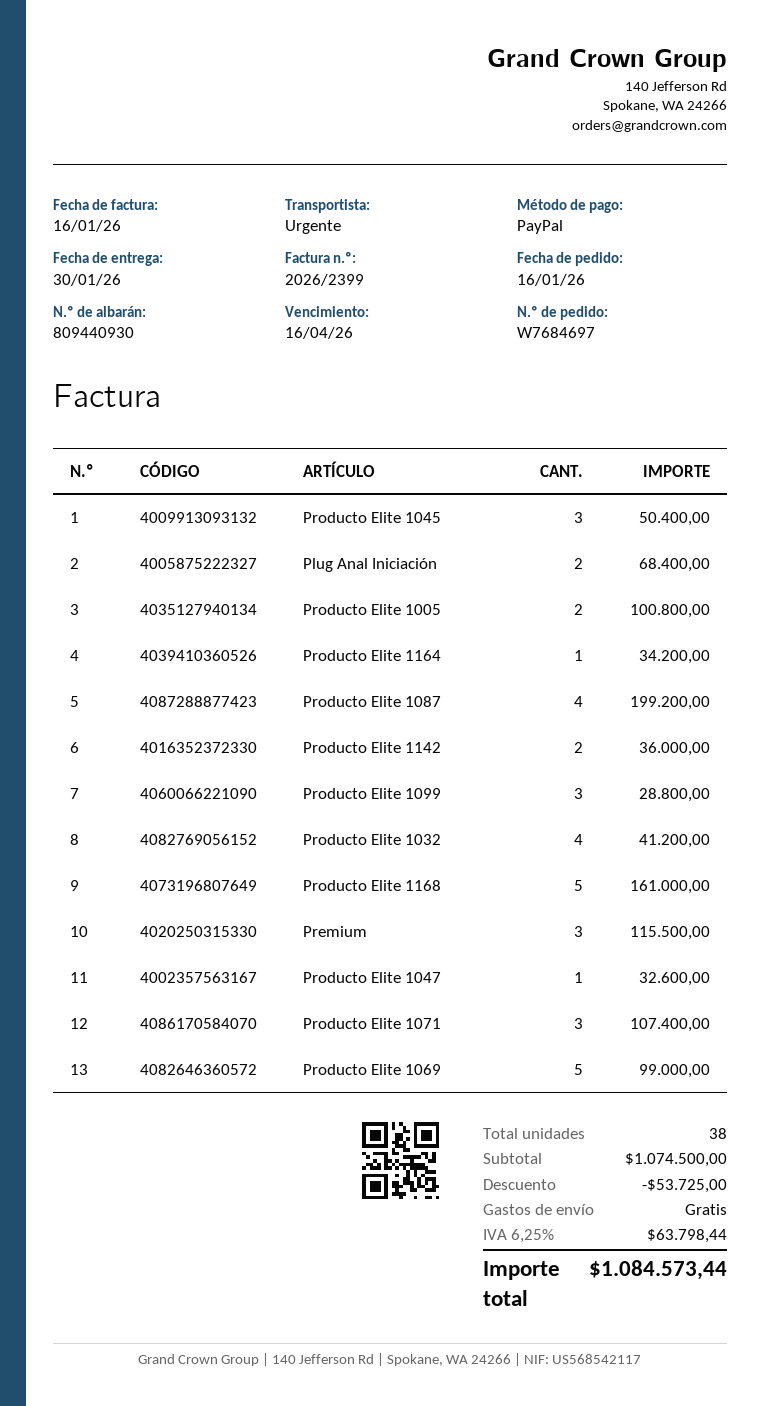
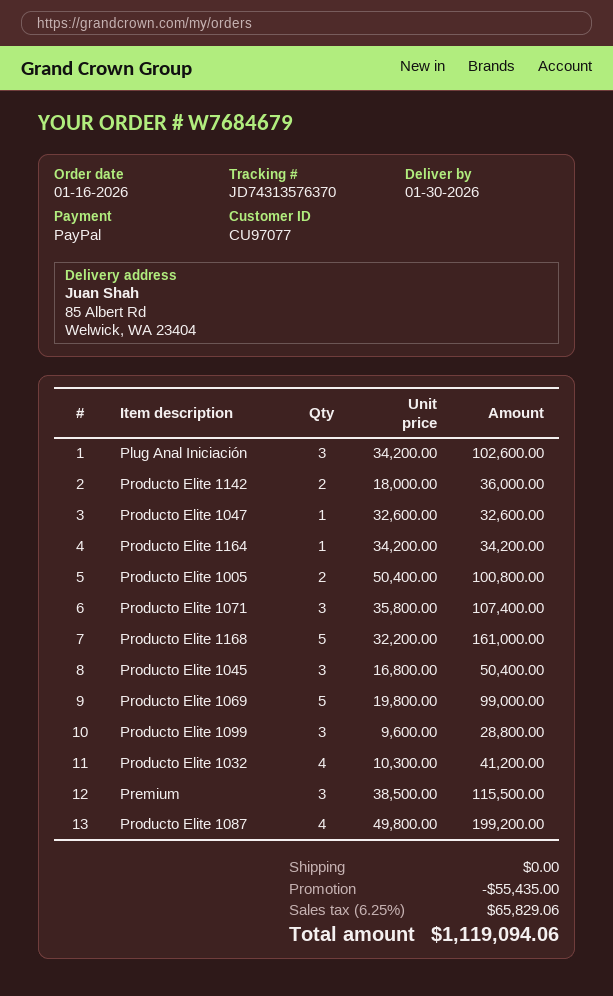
order number: W7684697 -> W7684679
Plug Anal Iniciación: 2 for 68400.00 -> 3 for 102600.00
discount: 53725.00 -> 55435.00
tax: 6.25% = 63798.44 -> 6.25% = 65829.06
total: 1084573.44 -> 1119094.06

